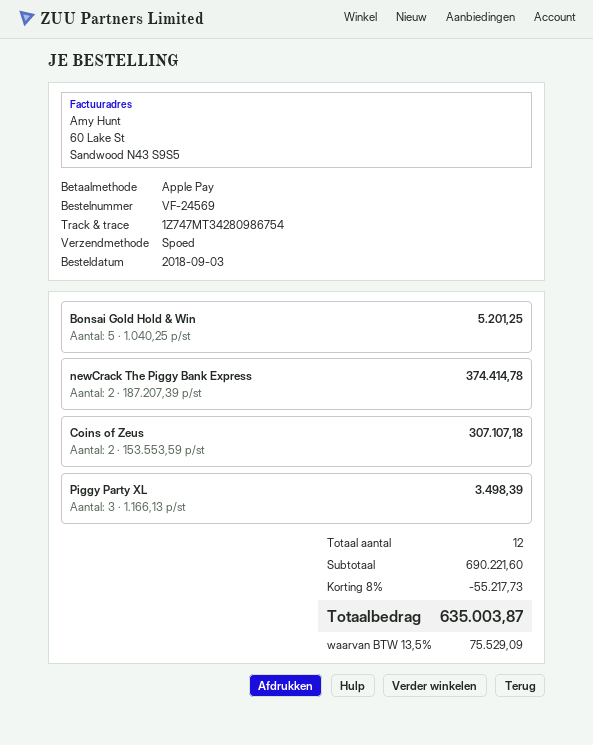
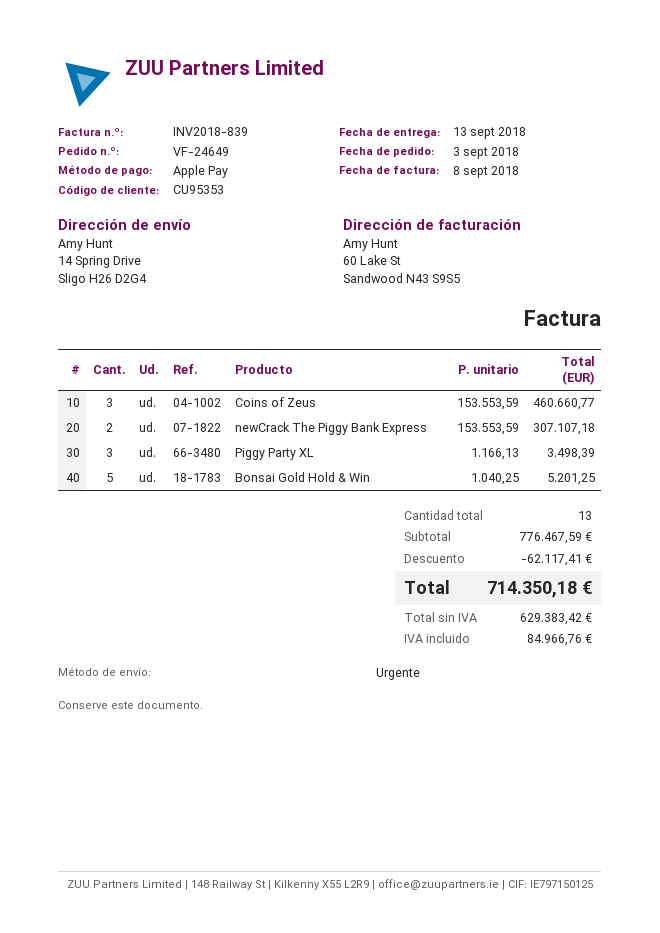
order number: VF-24569 -> VF-24649
newCrack The Piggy Bank Express: 2 x 187207.39 = 374414.78 -> 2 x 153553.59 = 307107.18
Coins of Zeus: 2 x 153553.59 = 307107.18 -> 3 x 153553.59 = 460660.77
total quantity: 12 -> 13
subtotal: 690221.60 -> 776467.59
discount: 55217.73 -> 62117.41
tax: 75529.09 -> 84966.76
total: 635003.87 -> 714350.18

